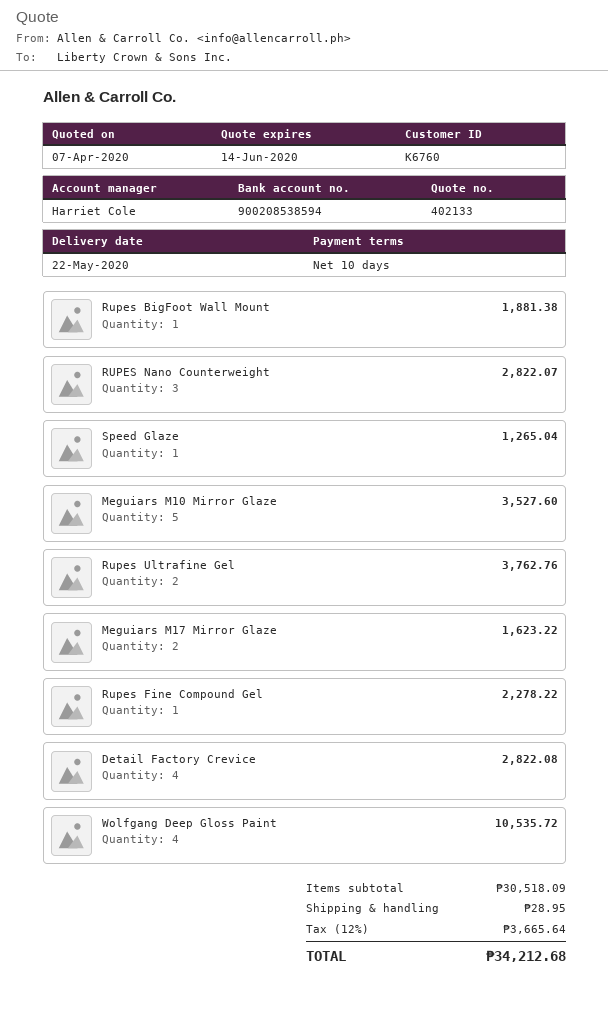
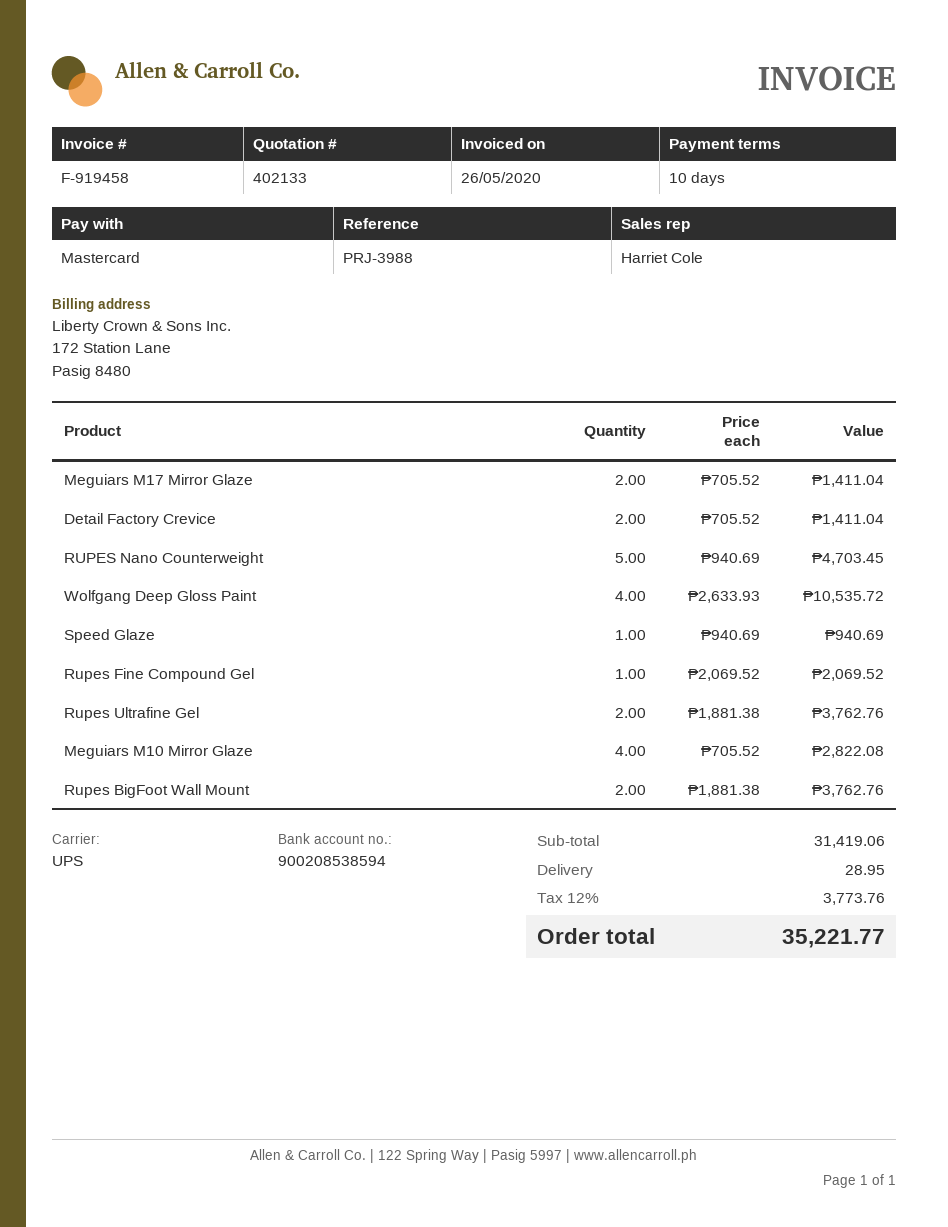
Rupes BigFoot Wall Mount: 1 for 1881.38 -> 2 for 3762.76
RUPES Nano Counterweight: 3 for 2822.07 -> 5 for 4703.45
Speed Glaze: 1 for 1265.04 -> 1 for 940.69
Meguiars M10 Mirror Glaze: 5 for 3527.60 -> 4 for 2822.08
Meguiars M17 Mirror Glaze: 2 for 1623.22 -> 2 for 1411.04
Rupes Fine Compound Gel: 1 for 2278.22 -> 1 for 2069.52
Detail Factory Crevice: 4 for 2822.08 -> 2 for 1411.04
subtotal: 30518.09 -> 31419.06
tax: 12% = 3665.64 -> 12% = 3773.76
total: 34212.68 -> 35221.77

